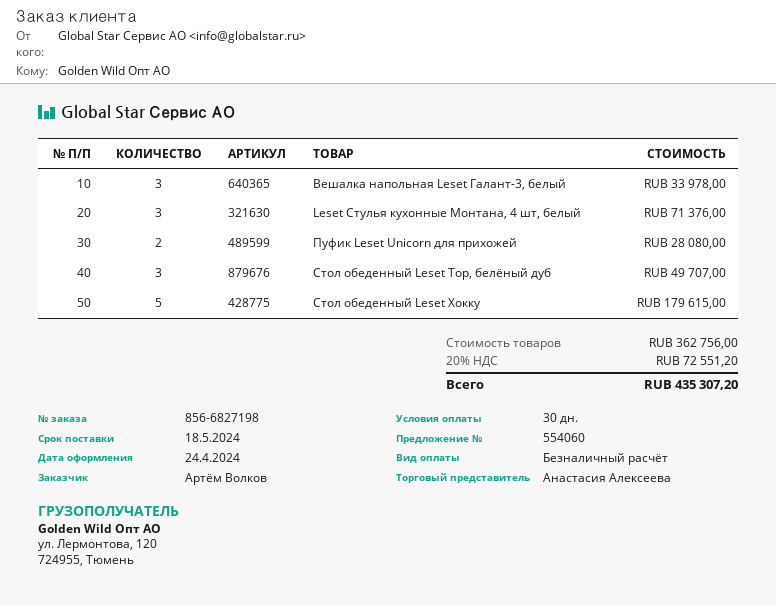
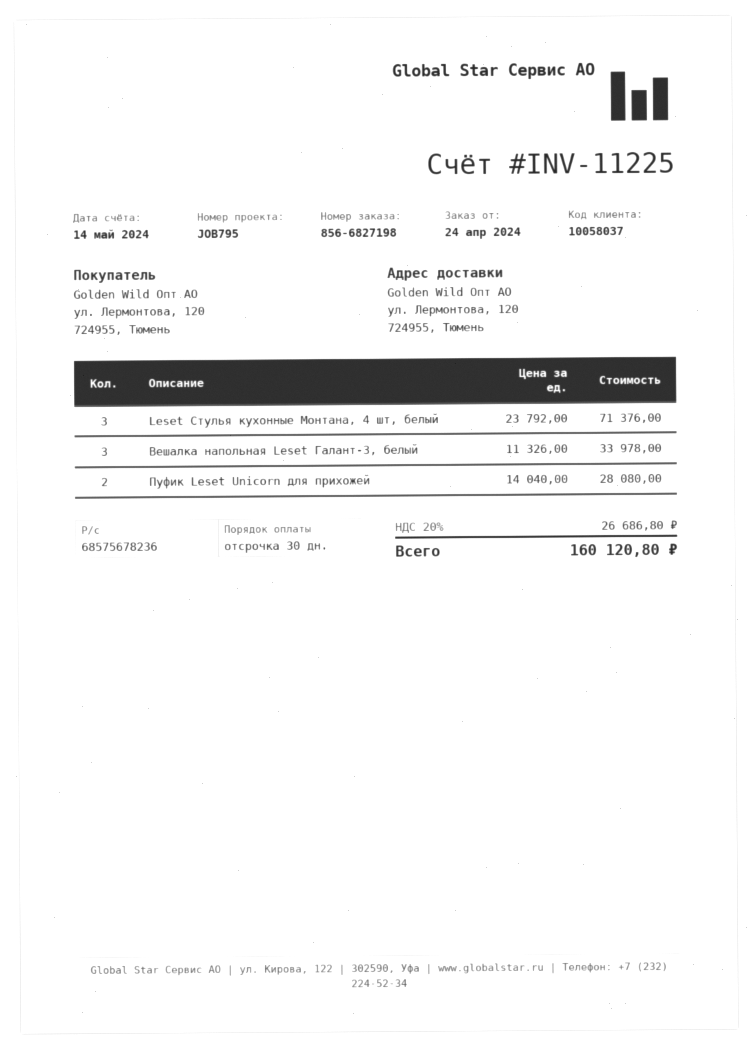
Стол обеденный Leset Тор, белёный дуб: 3 for 49707.00 -> none
Стол обеденный Leset Хокку: 5 for 179615.00 -> none
tax: 20% = 72551.20 -> 20% = 26686.80
total: 435307.20 -> 160120.80

